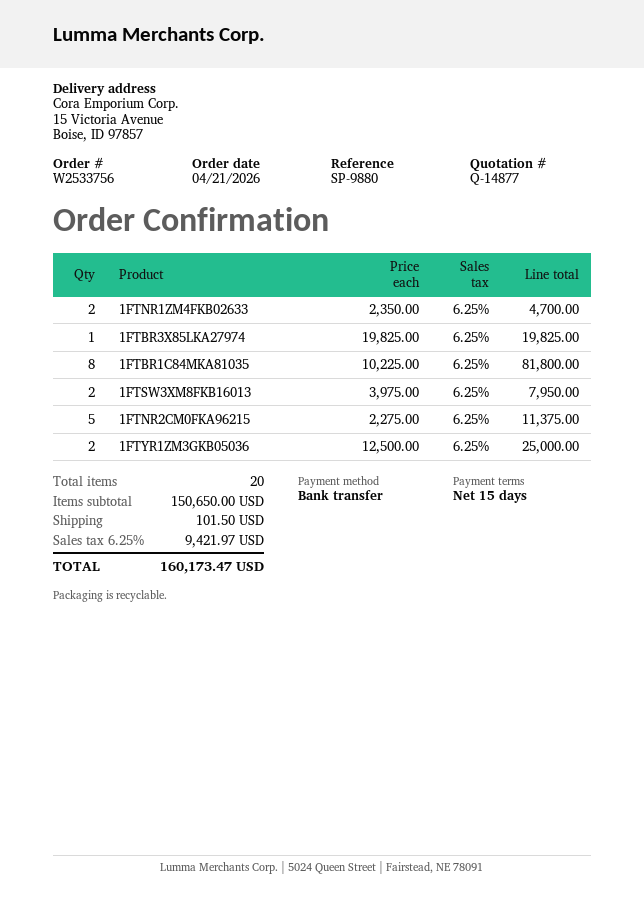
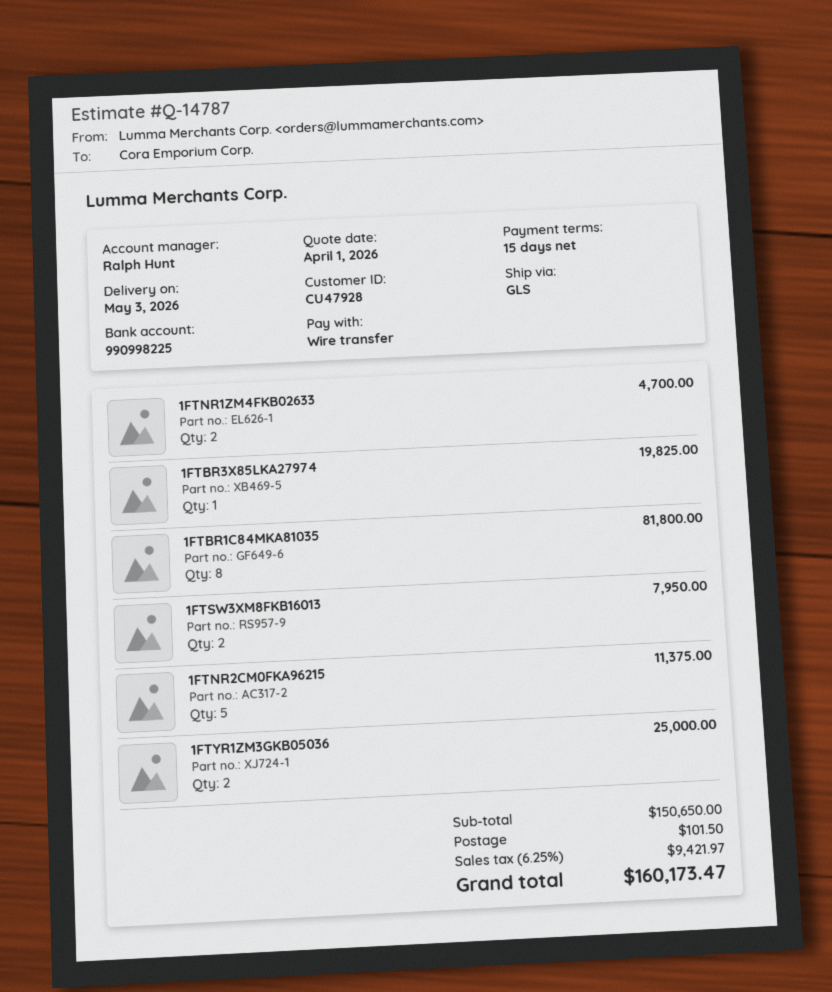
quote number: Q-14877 -> Q-14787

